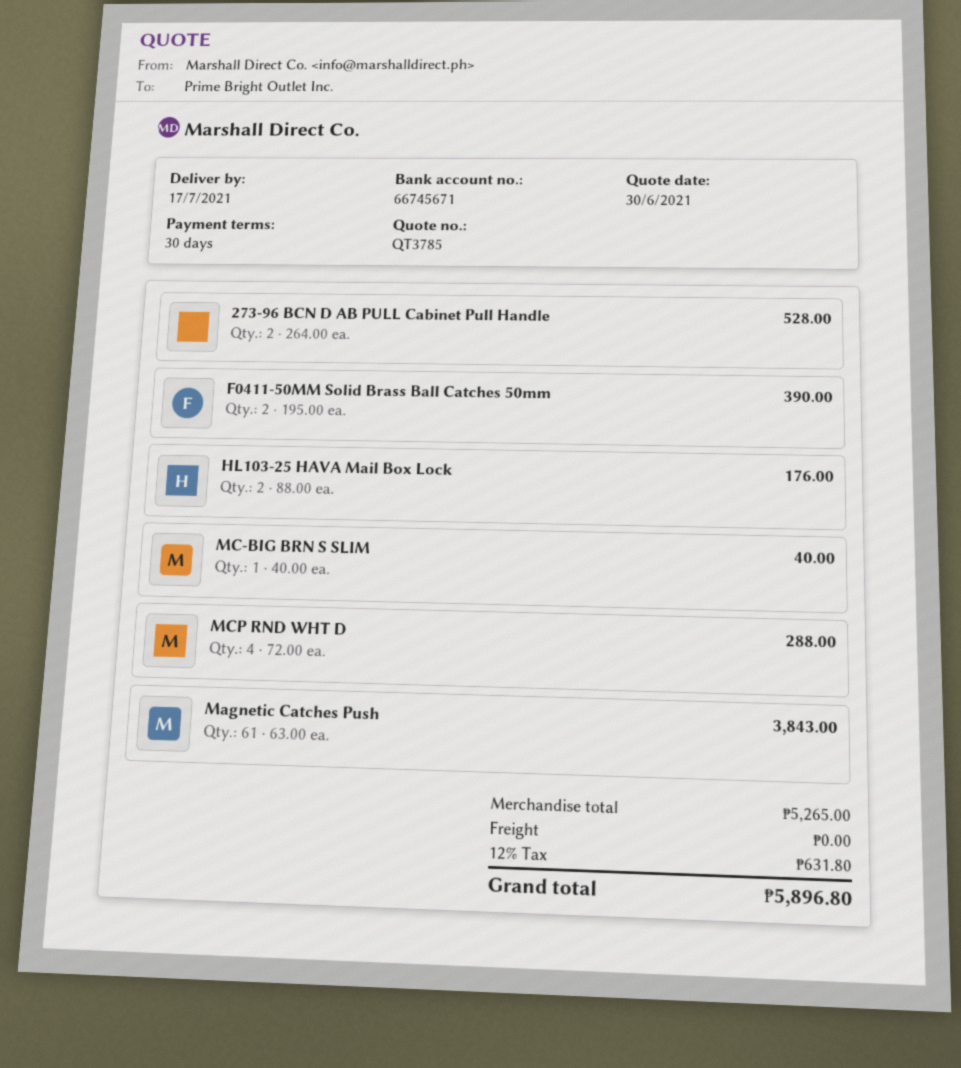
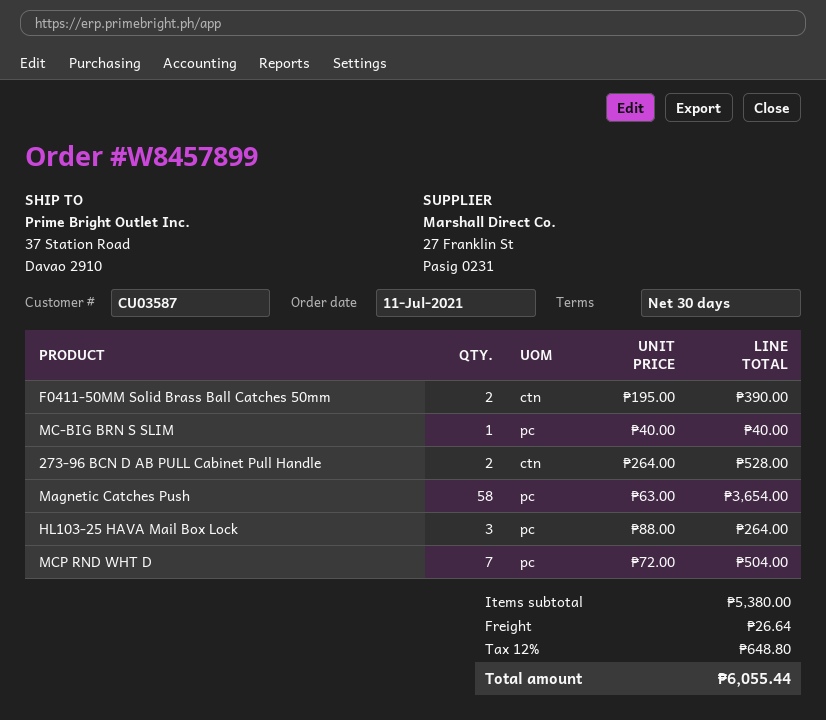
HL103-25 HAVA Mail Box Lock: 2 x 88.00 = 176.00 -> 3 x 88.00 = 264.00
MCP RND WHT D: 4 x 72.00 = 288.00 -> 7 x 72.00 = 504.00
Magnetic Catches Push: 61 x 63.00 = 3843.00 -> 58 x 63.00 = 3654.00
subtotal: 5265.00 -> 5380.00
shipping: 0.00 -> 26.64
tax: 12% = 631.80 -> 12% = 648.80
total: 5896.80 -> 6055.44

